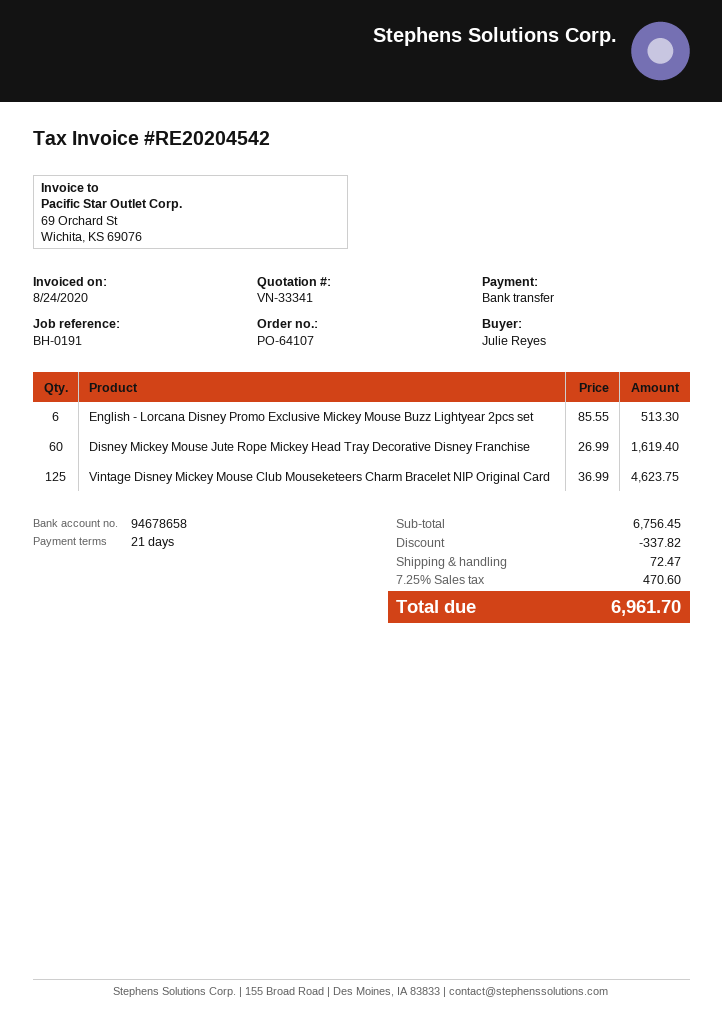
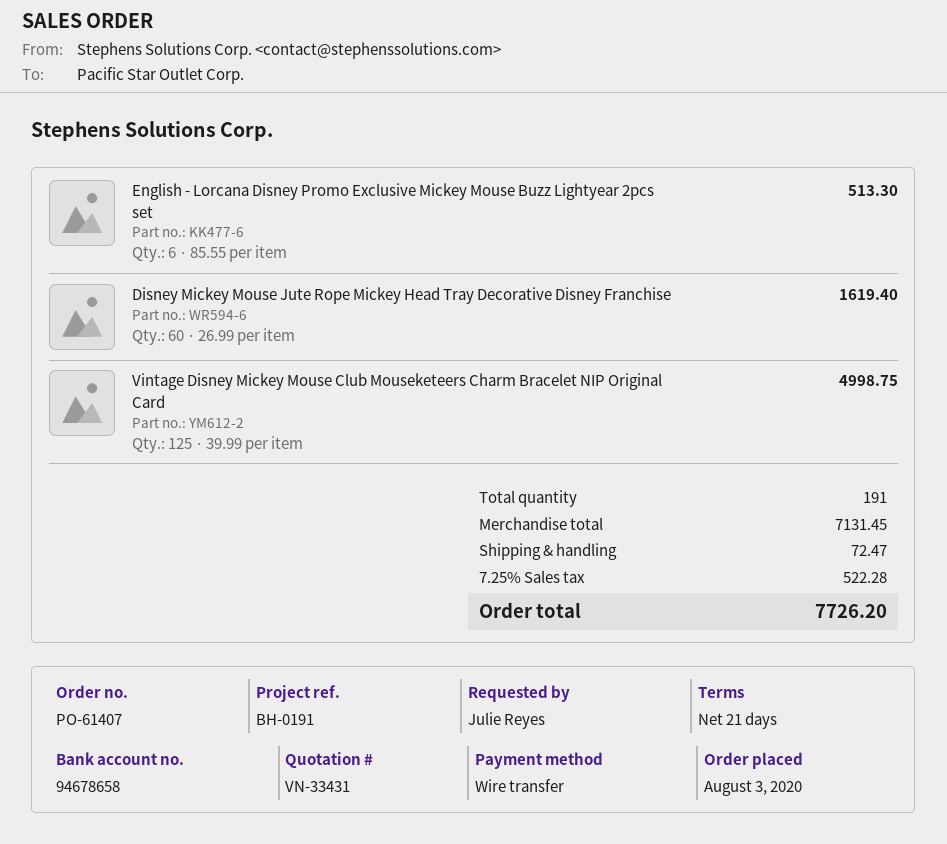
quote number: VN-33341 -> VN-33431
order number: PO-64107 -> PO-61407
Vintage Disney Mickey Mouse Club Mouseketeers Charm Bracelet NIP Original Card: 125 x 36.99 = 4623.75 -> 125 x 39.99 = 4998.75
subtotal: 6756.45 -> 7131.45
discount: 337.82 -> none
tax: 7.25% = 470.60 -> 7.25% = 522.28
total: 6961.70 -> 7726.20

